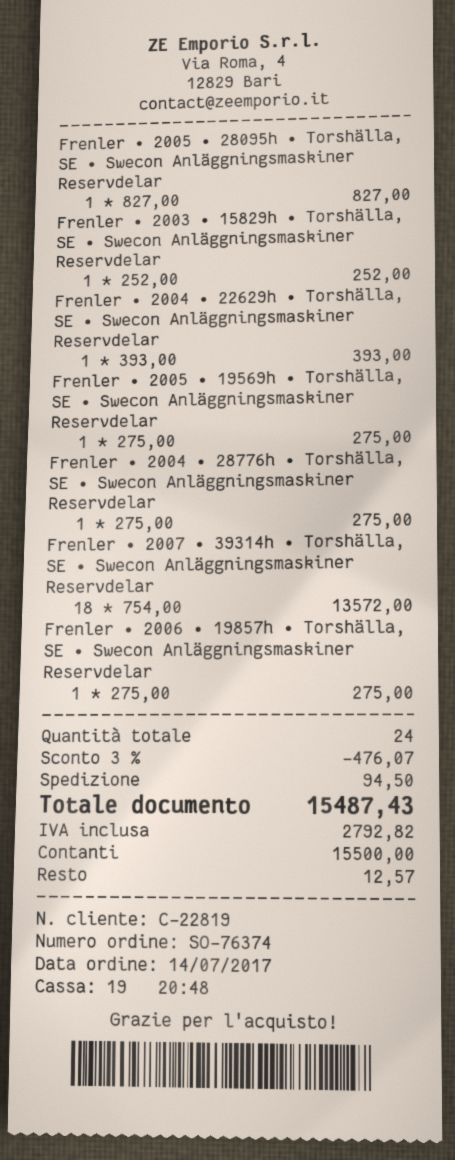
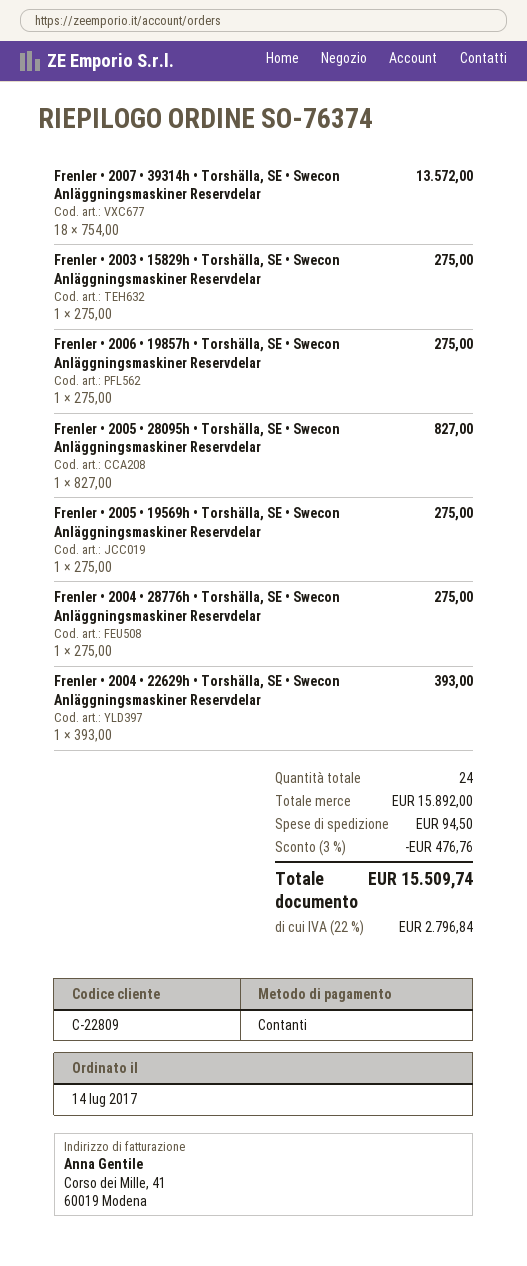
customer number: C-22819 -> C-22809
Frenler • 2003 • 15829h • Torshälla, SE • Swecon Anläggningsmaskiner Reservdelar: 1 x 252.00 = 252.00 -> 1 x 275.00 = 275.00
discount: 3% = 476.07 -> 3% = 476.76
tax: 2792.82 -> 2796.84
total: 15487.43 -> 15509.74

